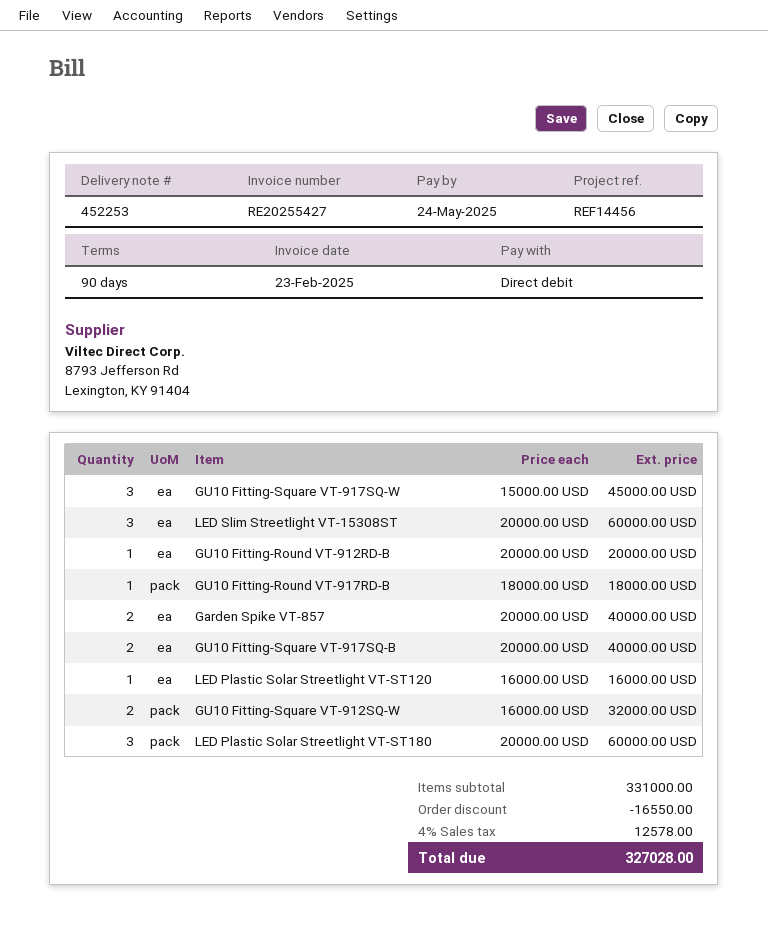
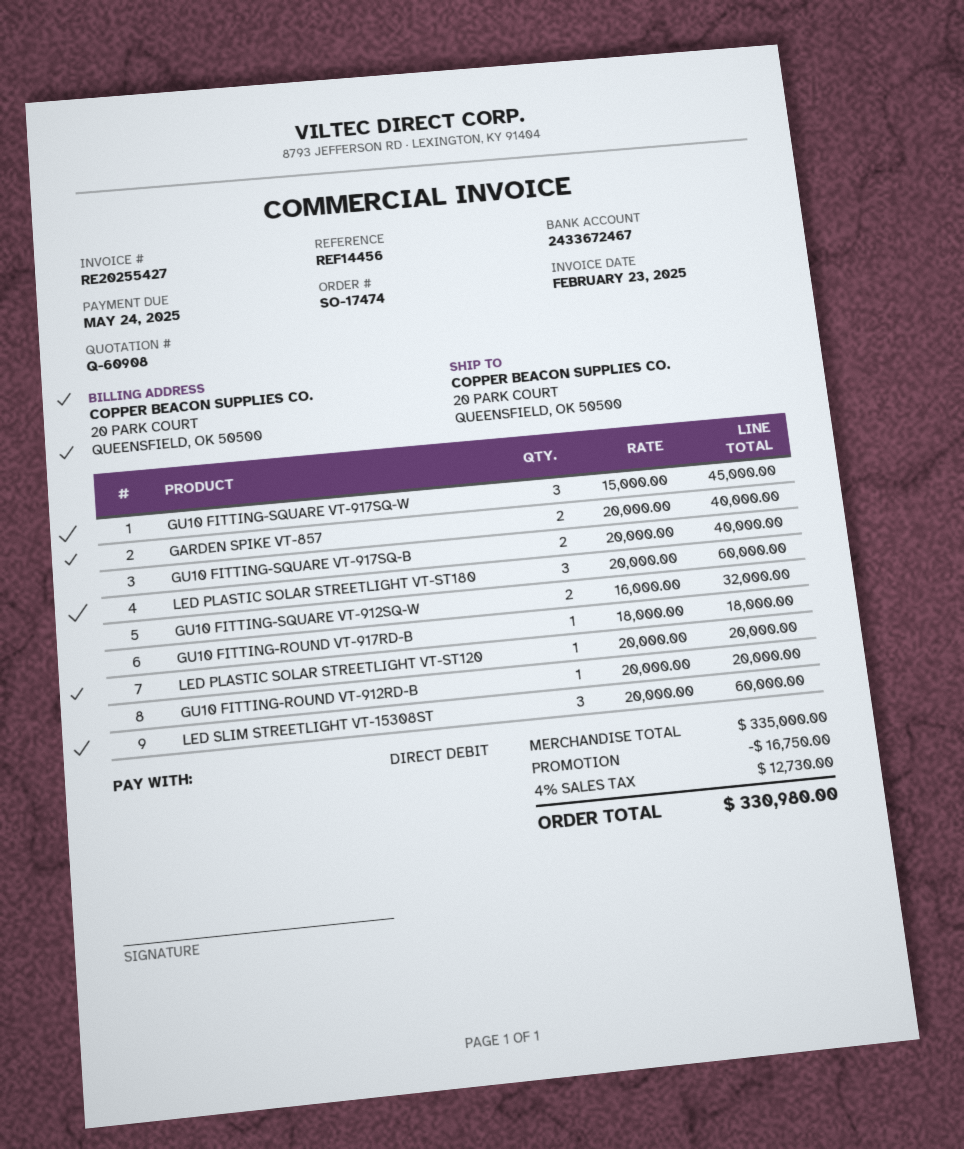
LED Plastic Solar Streetlight VT-ST120: 1 x 16000.00 = 16000.00 -> 1 x 20000.00 = 20000.00
subtotal: 331000.00 -> 335000.00
discount: 16550.00 -> 16750.00
tax: 4% = 12578.00 -> 4% = 12730.00
total: 327028.00 -> 330980.00

